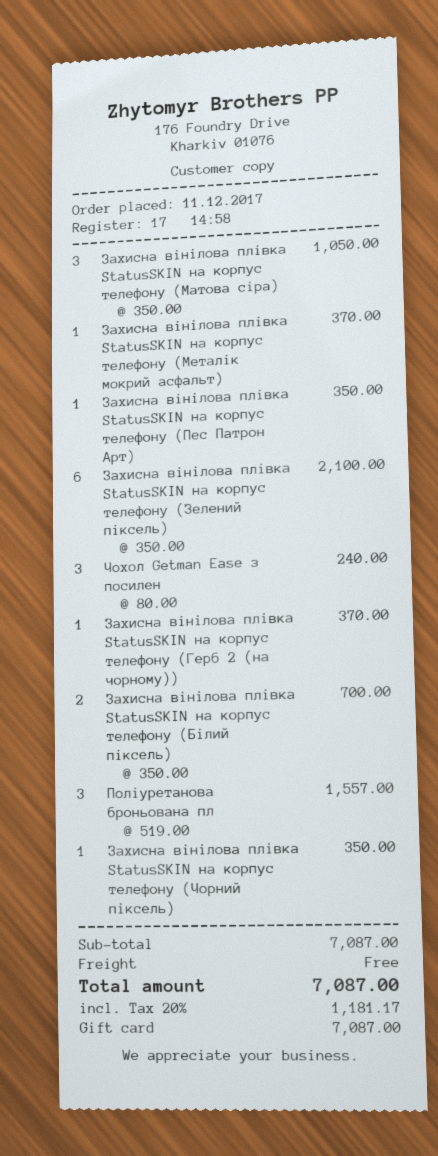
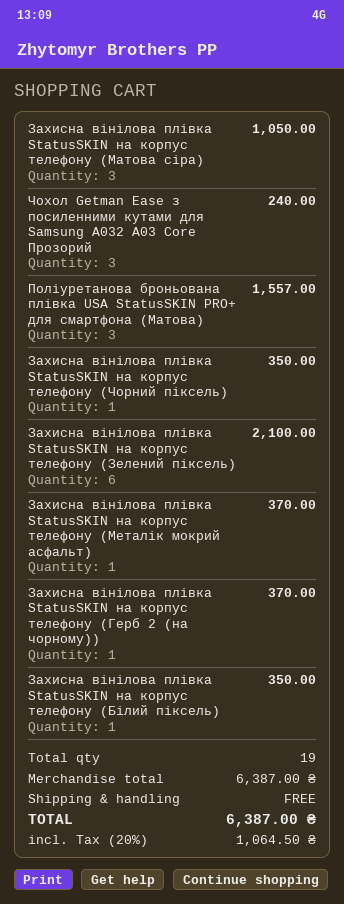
Захисна вінілова плівка StatusSKIN на корпус телефону (Пес Патрон Арт): 1 for 350.00 -> none
Захисна вінілова плівка StatusSKIN на корпус телефону (Білий піксель): 2 for 700.00 -> 1 for 350.00
subtotal: 7087.00 -> 6387.00
tax: 20% = 1181.17 -> 20% = 1064.50
total: 7087.00 -> 6387.00

